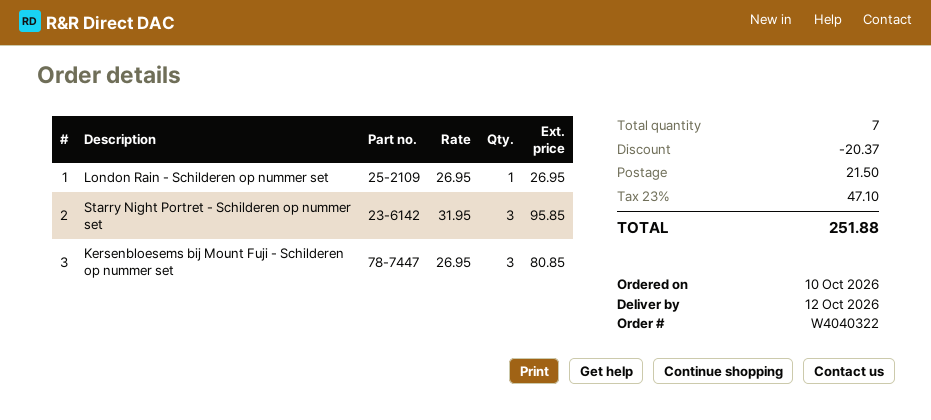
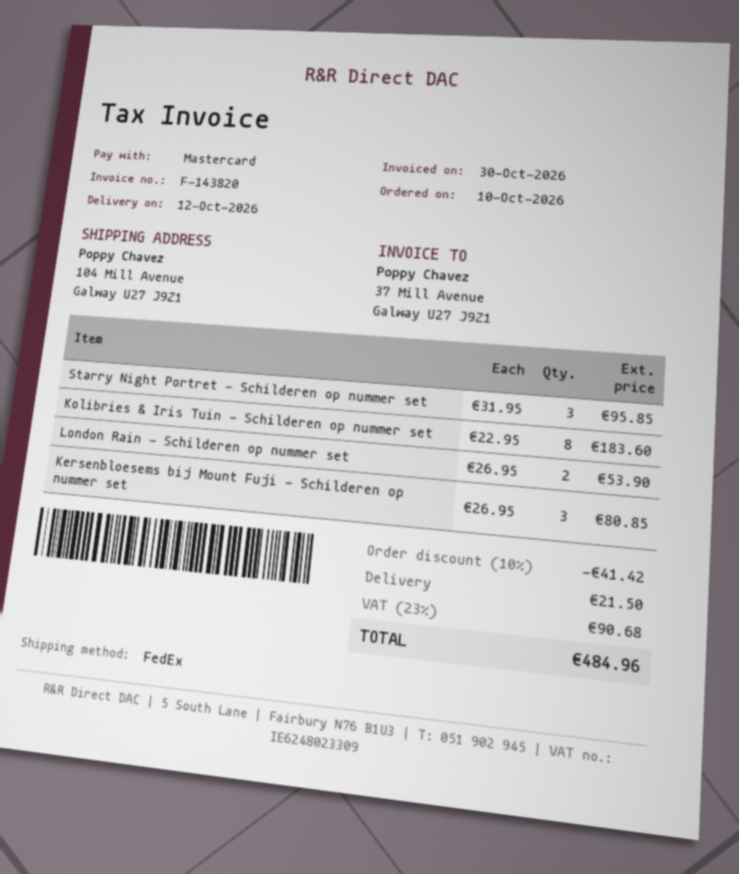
London Rain - Schilderen op nummer set: 1 x 26.95 = 26.95 -> 2 x 26.95 = 53.90
Kolibries & Iris Tuin - Schilderen op nummer set: none -> 8 x 22.95 = 183.60
discount: 20.37 -> 41.42
tax: 23% = 47.10 -> 23% = 90.68
total: 251.88 -> 484.96

